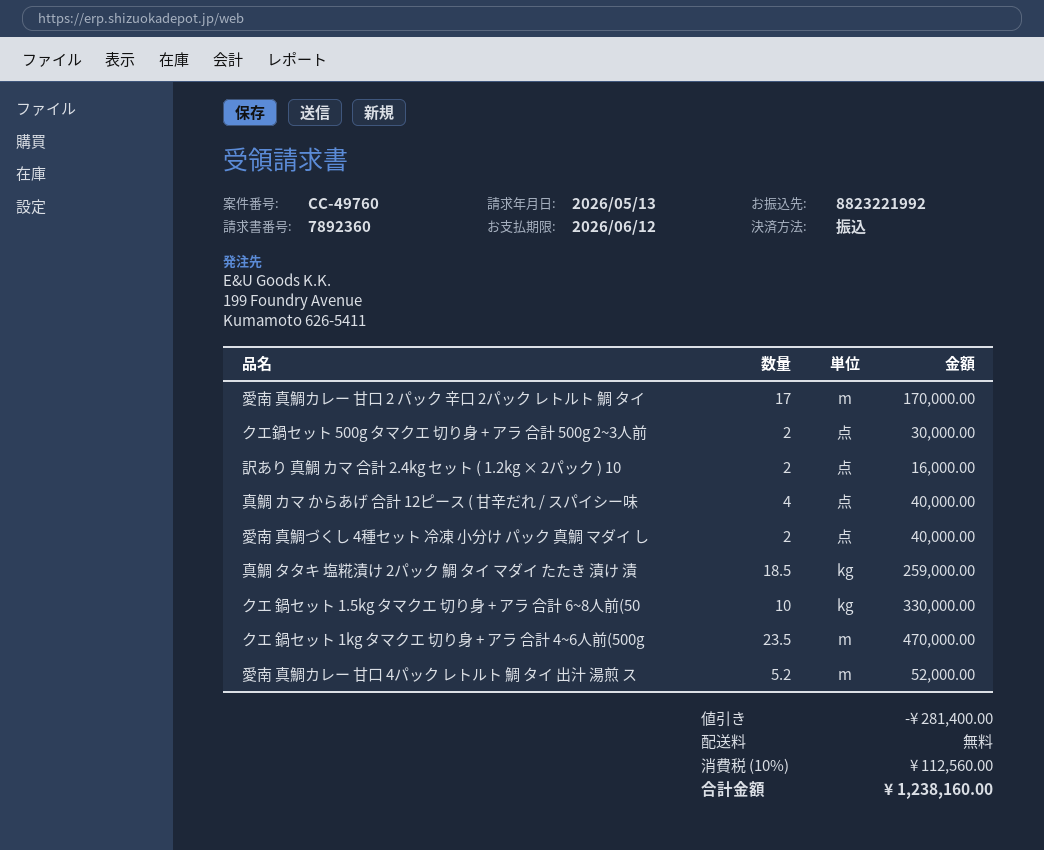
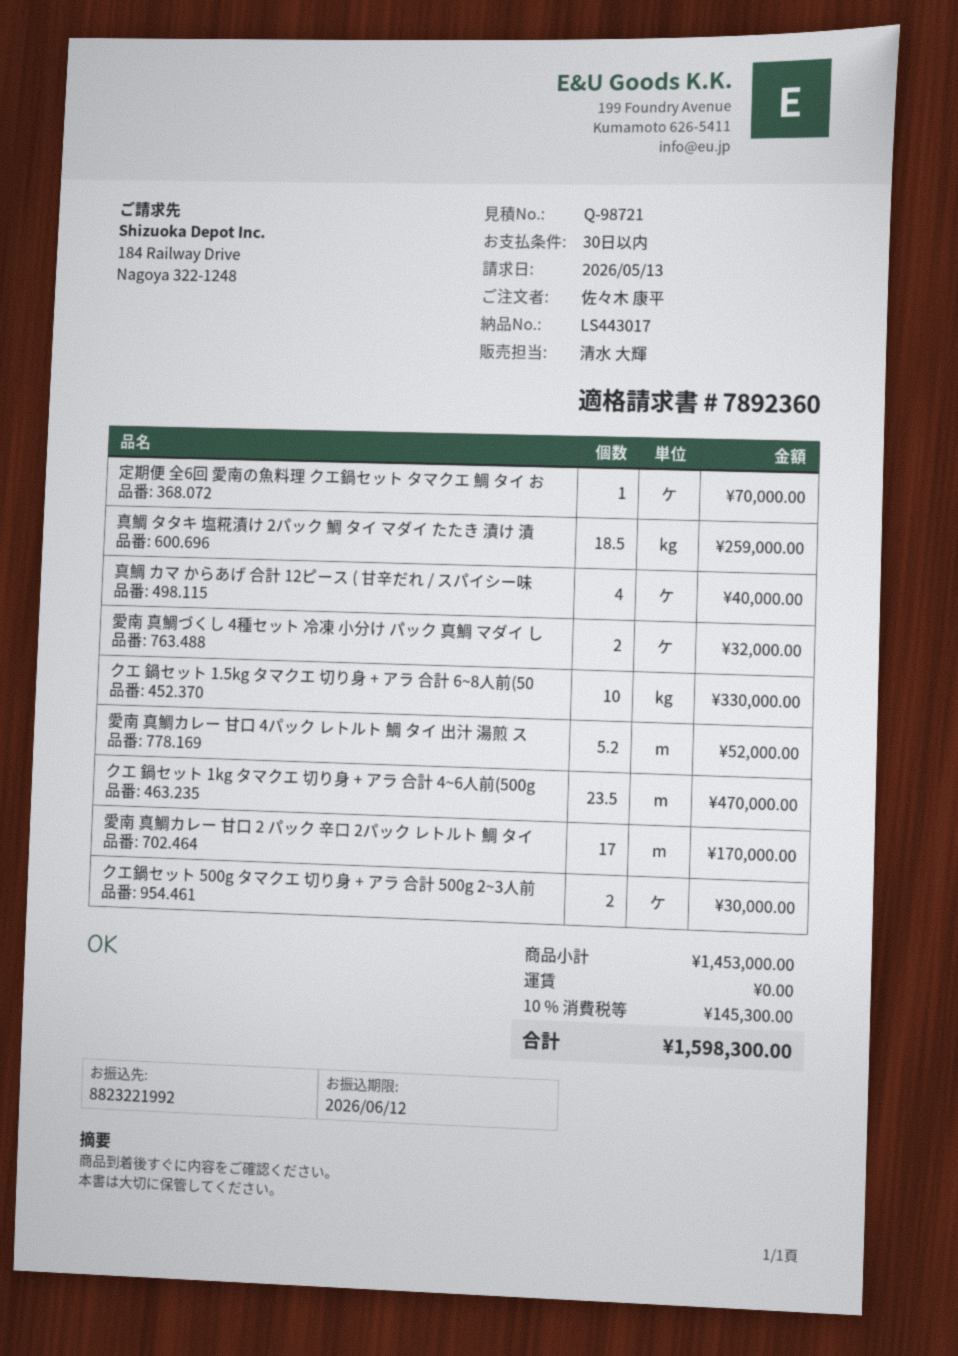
訳あり 真鯛 カマ 合計 2.4kg セット ( 1.2kg × 2パック ) 10: 2 for 16000.00 -> none
愛南 真鯛づくし 4種セット 冷凍 小分け パック 真鯛 マダイ し: 2 for 40000.00 -> 2 for 32000.00
定期便 全6回 愛南の魚料理 クエ鍋セット タマクエ 鯛 タイ お: none -> 1 for 70000.00
discount: 281400.00 -> none
tax: 10% = 112560.00 -> 10% = 145300.00
total: 1238160.00 -> 1598300.00

